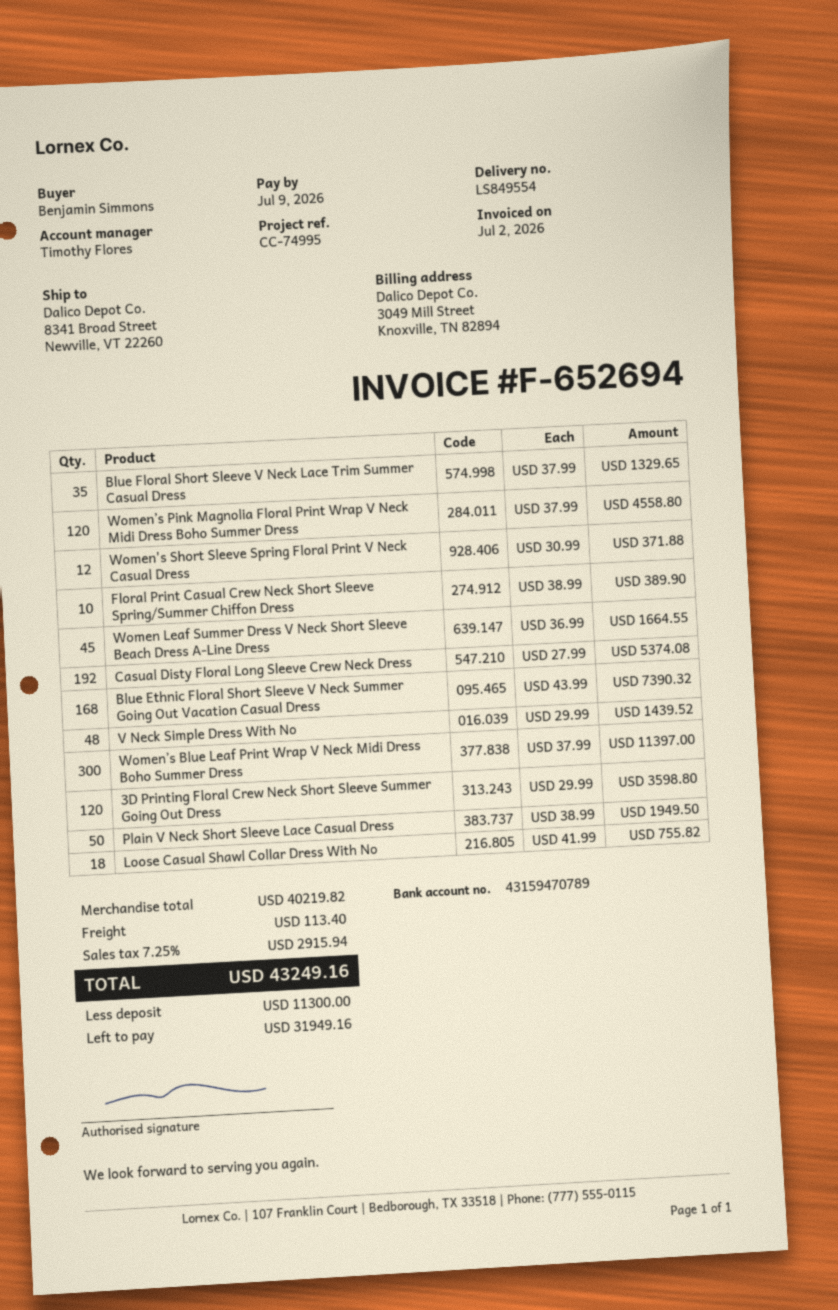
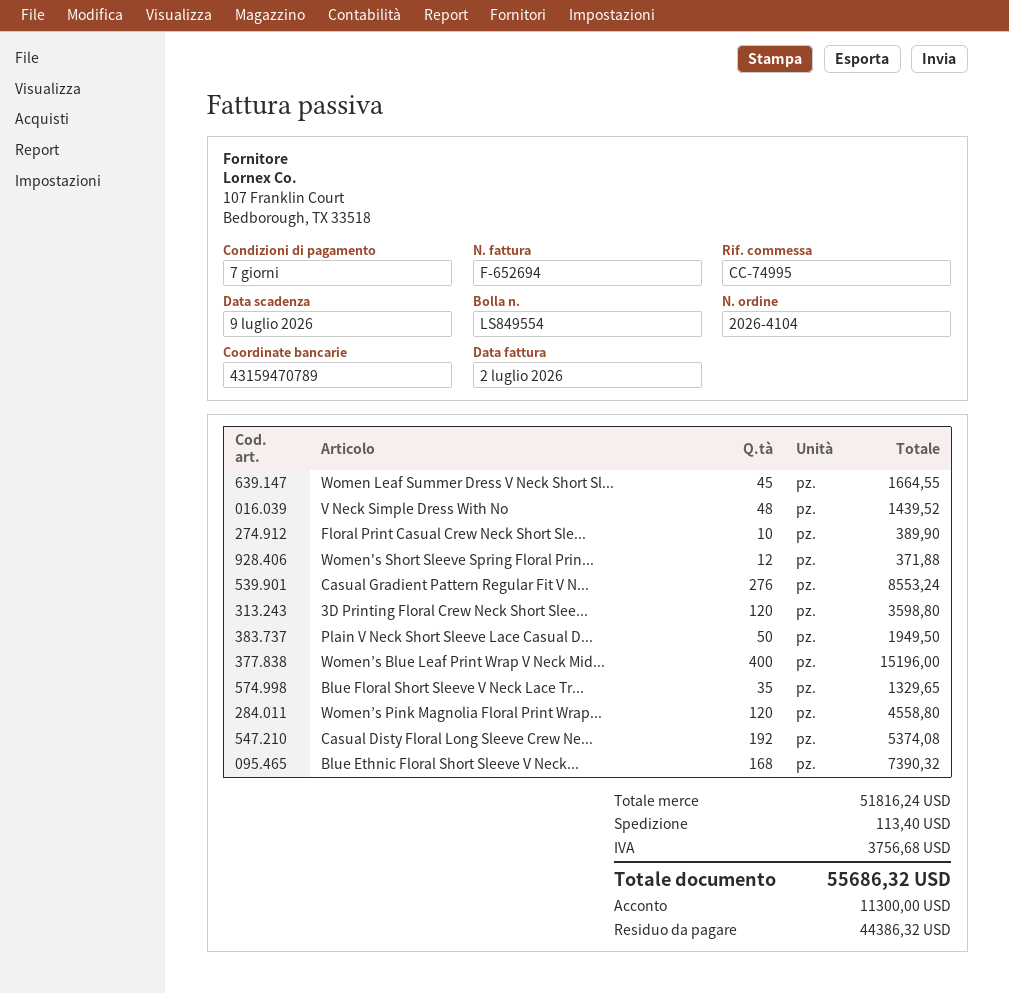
Women’s Blue Leaf Print Wrap V Neck Midi Dress Boho Summer Dress: 300 for 11397.00 -> 400 for 15196.00
Loose Casual Shawl Collar Dress With No: 18 for 755.82 -> none
Casual Gradient Pattern Regular Fit V N...: none -> 276 for 8553.24
subtotal: 40219.82 -> 51816.24
tax: 2915.94 -> 3756.68
total: 43249.16 -> 55686.32
balance: 31949.16 -> 44386.32

